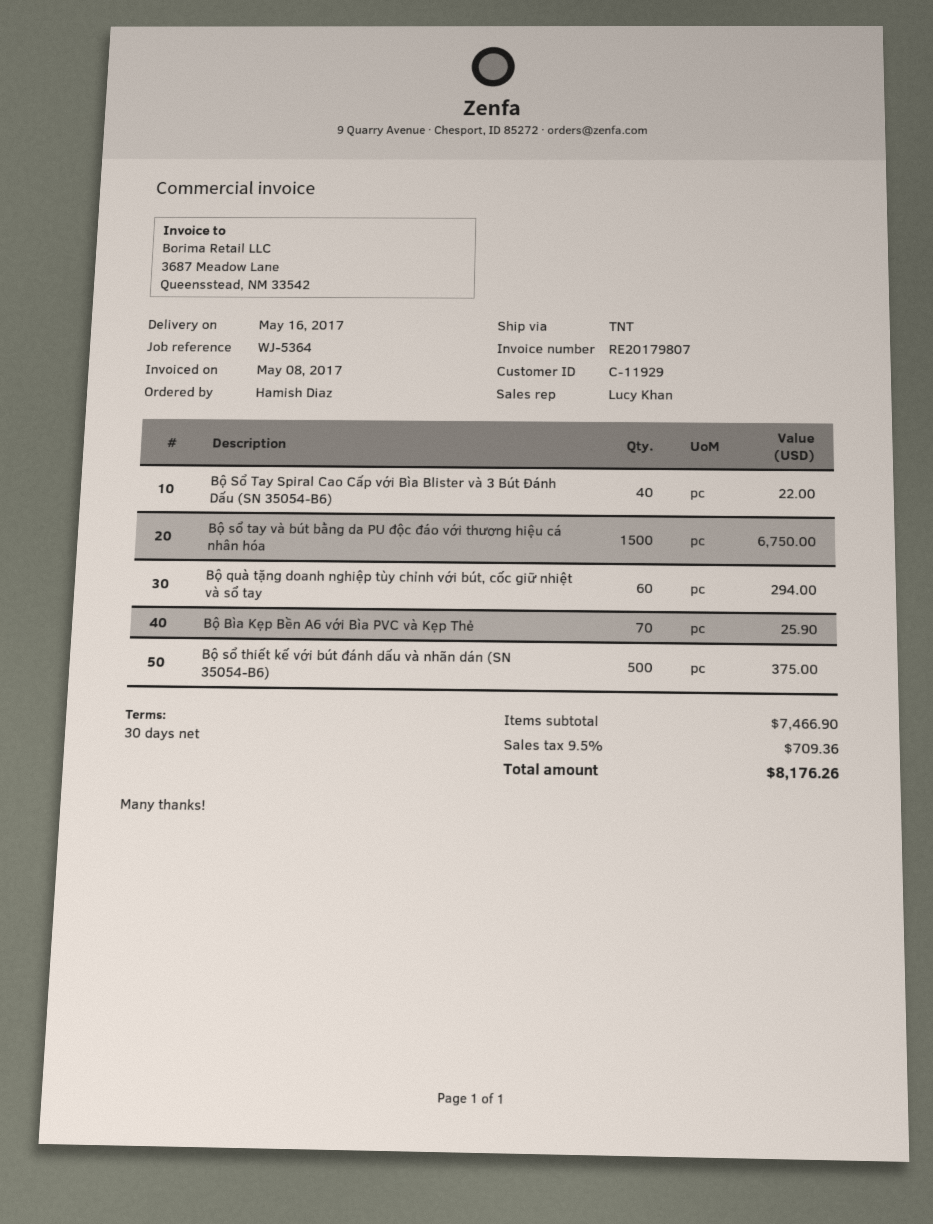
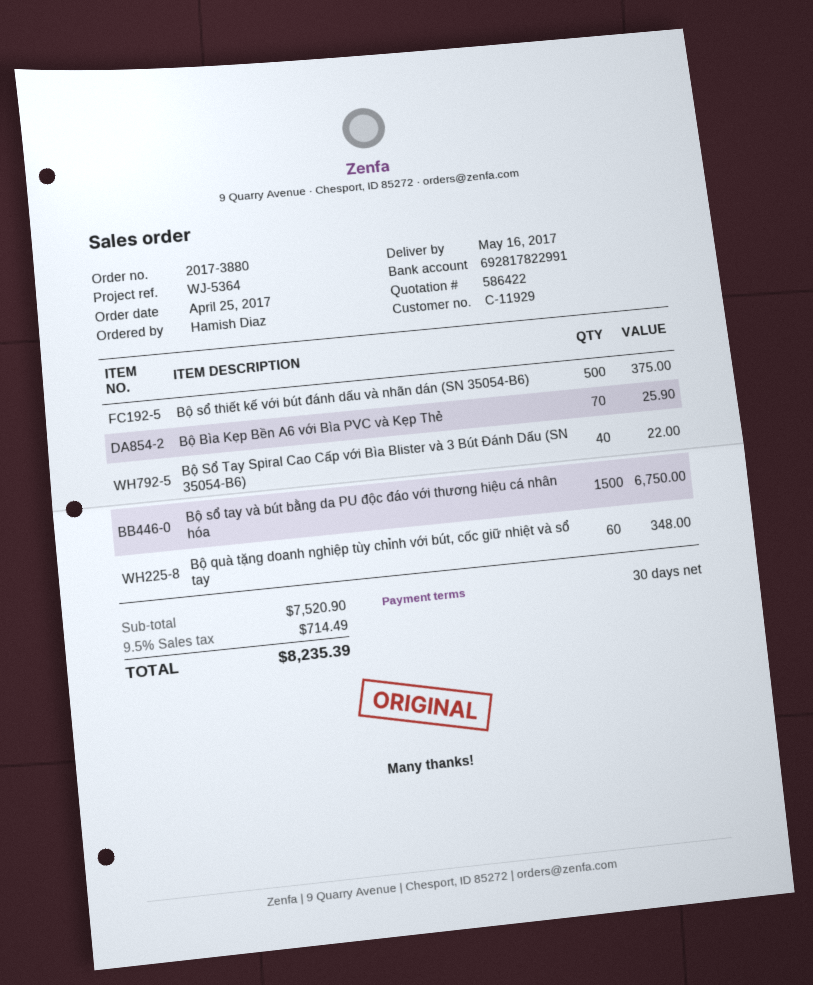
Bộ quà tặng doanh nghiệp tùy chỉnh với bút, cốc giữ nhiệt và sổ tay: 60 for 294.00 -> 60 for 348.00
subtotal: 7466.90 -> 7520.90
tax: 9.5% = 709.36 -> 9.5% = 714.49
total: 8176.26 -> 8235.39

